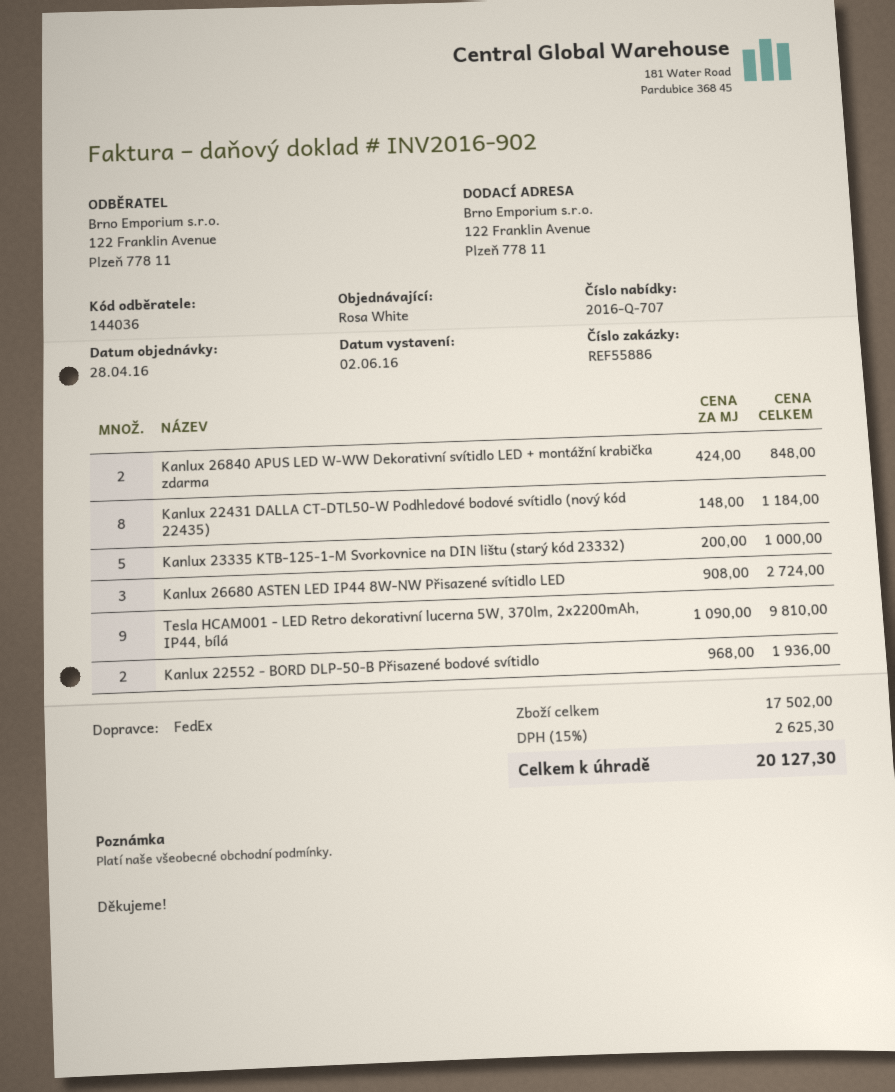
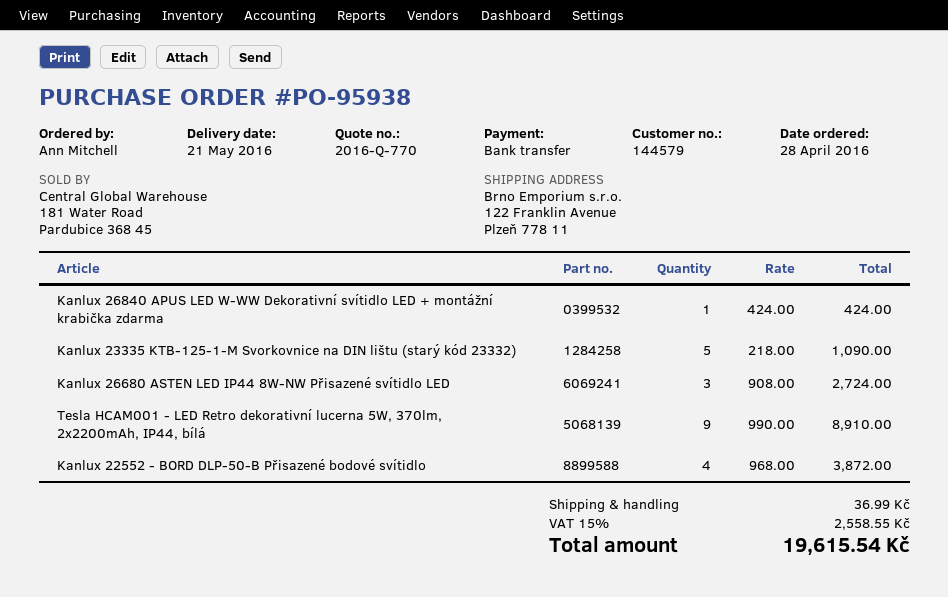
quote number: 2016-Q-707 -> 2016-Q-770
customer number: 144036 -> 144579
ordered by: Rosa White -> Ann Mitchell
Kanlux 26840 APUS LED W-WW Dekorativní svítidlo LED + montážní krabička zdarma: 2 x 424.00 = 848.00 -> 1 x 424.00 = 424.00
Kanlux 22431 DALLA CT-DTL50-W Podhledové bodové svítidlo (nový kód 22435): 8 x 148.00 = 1184.00 -> none
Kanlux 23335 KTB-125-1-M Svorkovnice na DIN lištu (starý kód 23332): 5 x 200.00 = 1000.00 -> 5 x 218.00 = 1090.00
Tesla HCAM001 - LED Retro dekorativní lucerna 5W, 370lm, 2x2200mAh, IP44, bílá: 9 x 1090.00 = 9810.00 -> 9 x 990.00 = 8910.00
Kanlux 22552 - BORD DLP-50-B Přisazené bodové svítidlo: 2 x 968.00 = 1936.00 -> 4 x 968.00 = 3872.00
shipping: none -> 36.99
tax: 15% = 2625.30 -> 15% = 2558.55
total: 20127.30 -> 19615.54

